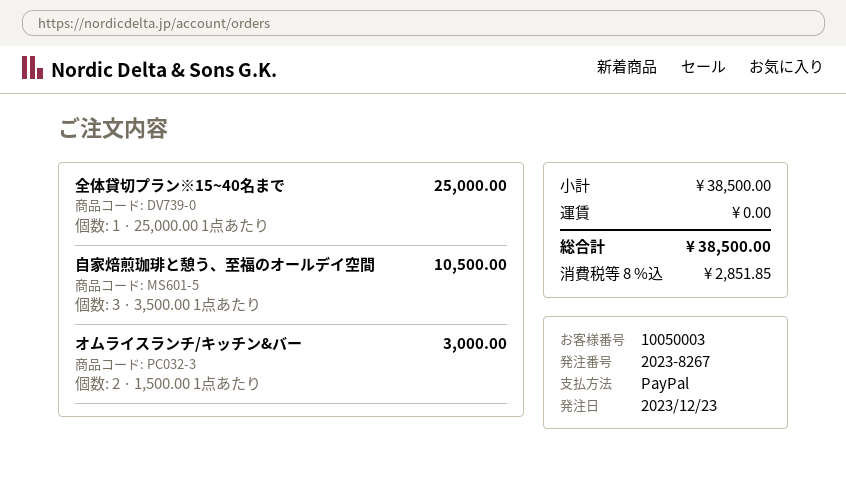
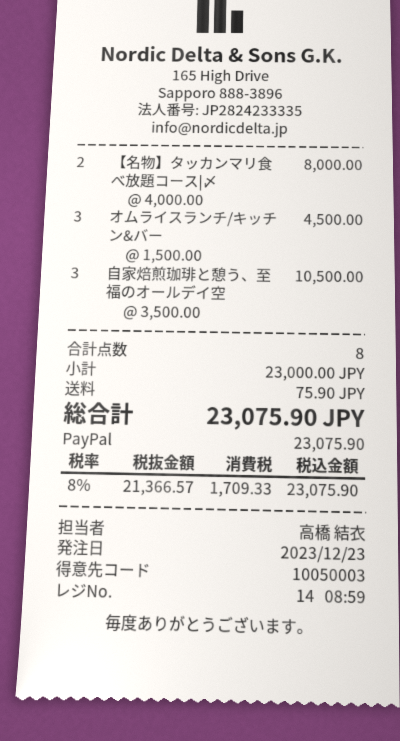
全体貸切プラン※15~40名まで: 1 x 25000.00 = 25000.00 -> none
オムライスランチ/キッチン&バー: 2 x 1500.00 = 3000.00 -> 3 x 1500.00 = 4500.00
【名物】タッカンマリ食べ放題コース|〆: none -> 2 x 4000.00 = 8000.00
subtotal: 38500.00 -> 23000.00
shipping: 0.00 -> 75.90
tax: 8% = 2851.85 -> 8% = 1709.33
total: 38500.00 -> 23075.90

